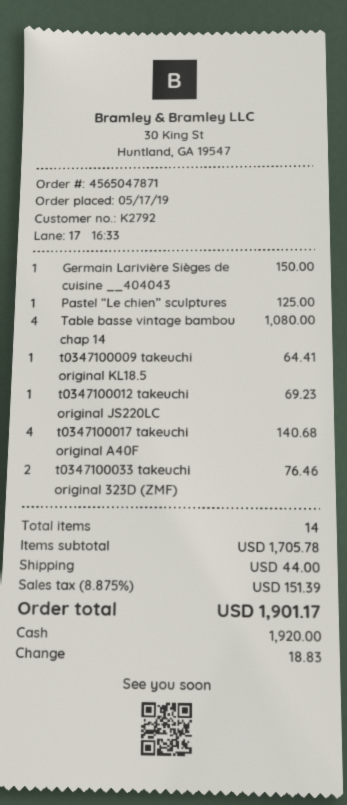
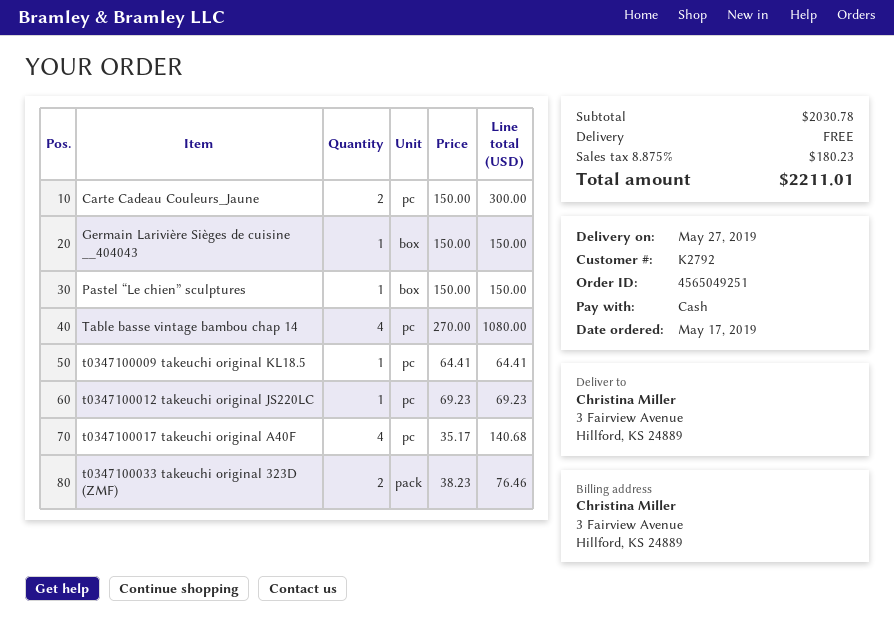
order number: 4565047871 -> 4565049251
Pastel “Le chien” sculptures: 1 for 125.00 -> 1 for 150.00
Carte Cadeau Couleurs_Jaune: none -> 2 for 300.00
subtotal: 1705.78 -> 2030.78
shipping: 44.00 -> 0.00
tax: 8.875% = 151.39 -> 8.875% = 180.23
total: 1901.17 -> 2211.01

